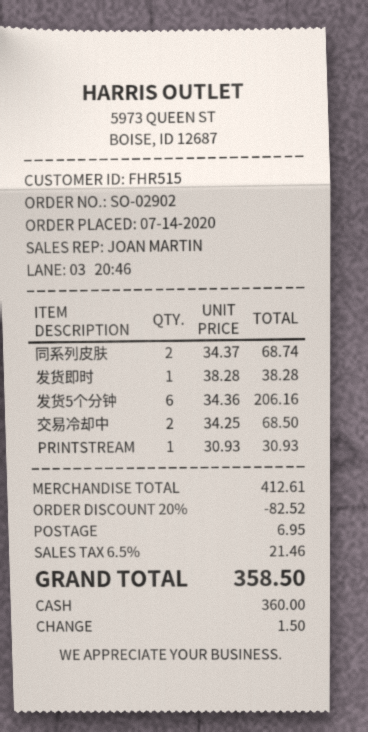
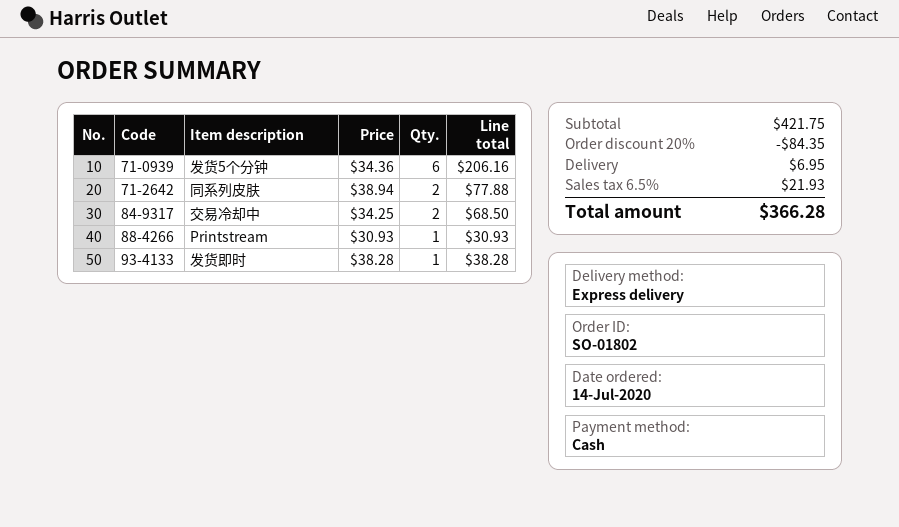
order number: SO-02902 -> SO-01802
同系列皮肤: 2 x 34.37 = 68.74 -> 2 x 38.94 = 77.88
subtotal: 412.61 -> 421.75
discount: 20% = 82.52 -> 20% = 84.35
tax: 6.5% = 21.46 -> 6.5% = 21.93
total: 358.50 -> 366.28

